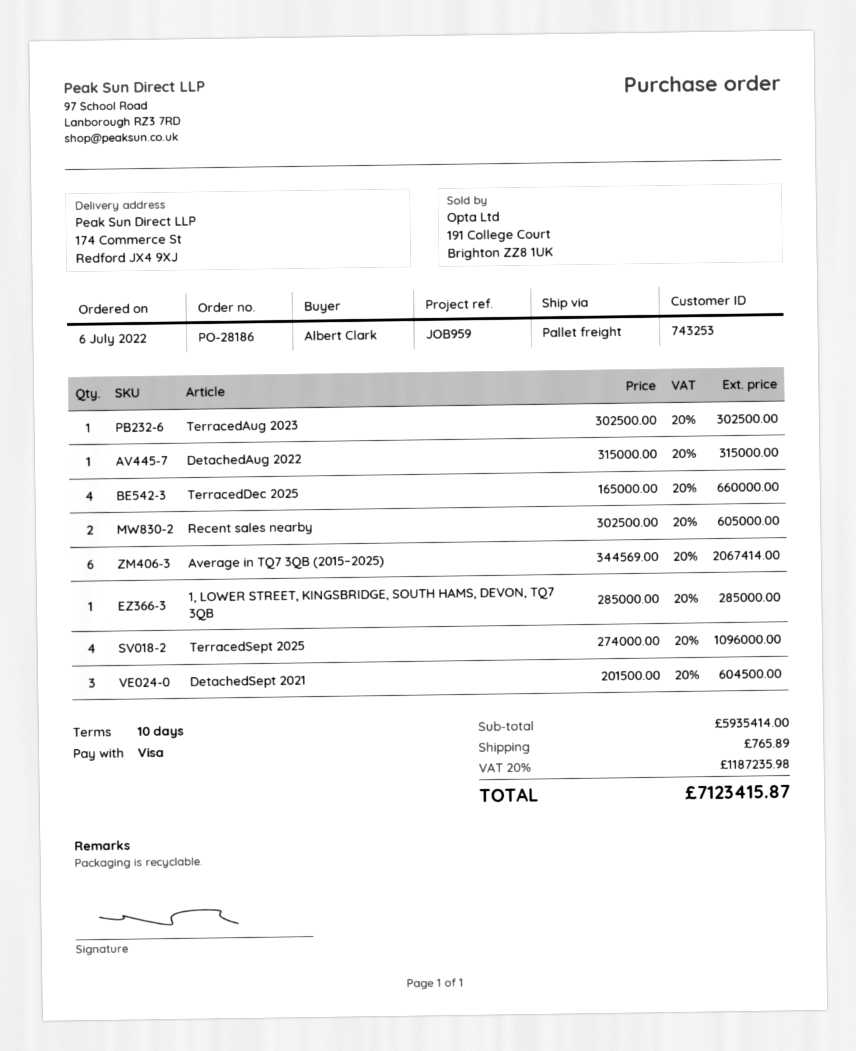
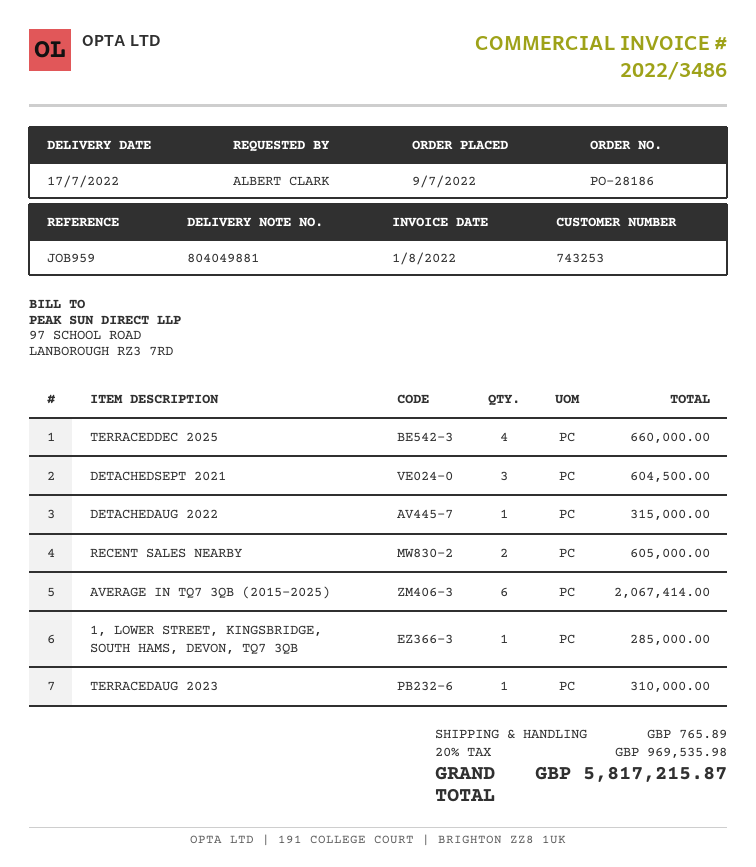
order date: 2022-07-06 -> 2022-07-09
TerracedAug 2023: 1 for 302500.00 -> 1 for 310000.00
TerracedSept 2025: 4 for 1096000.00 -> none
tax: 20% = 1187235.98 -> 20% = 969535.98
total: 7123415.87 -> 5817215.87

